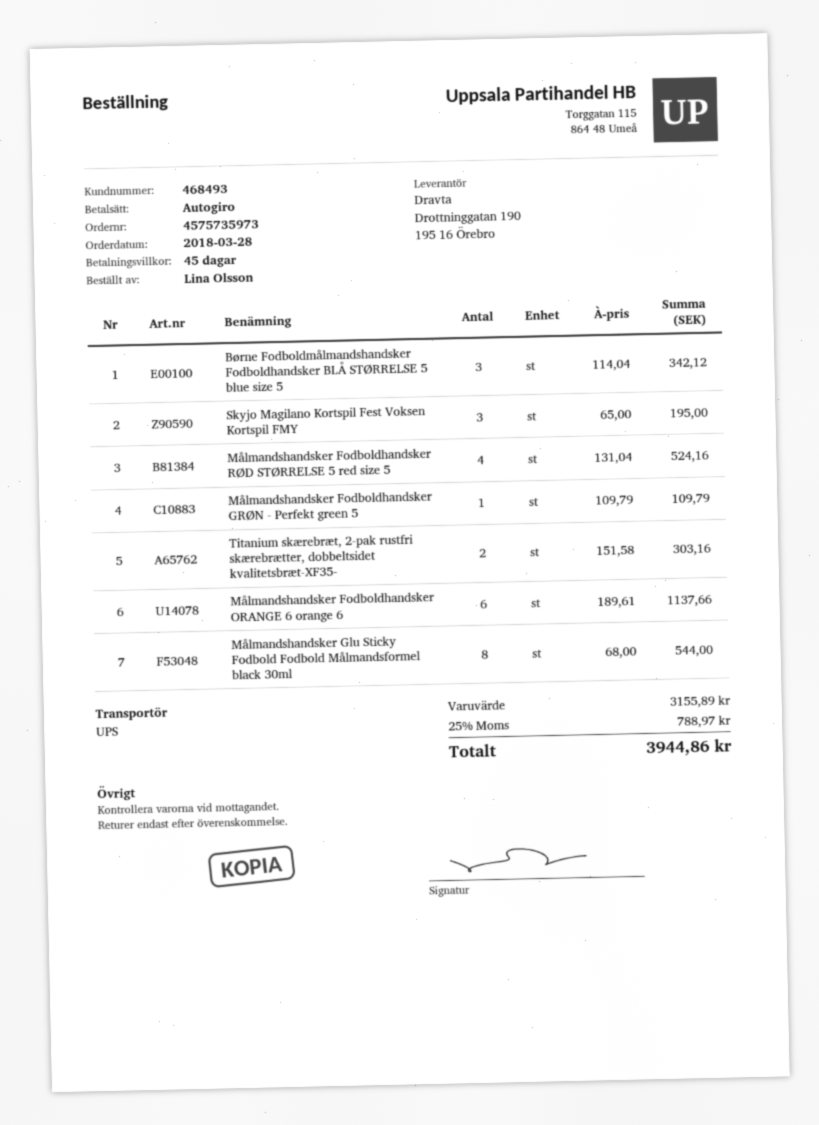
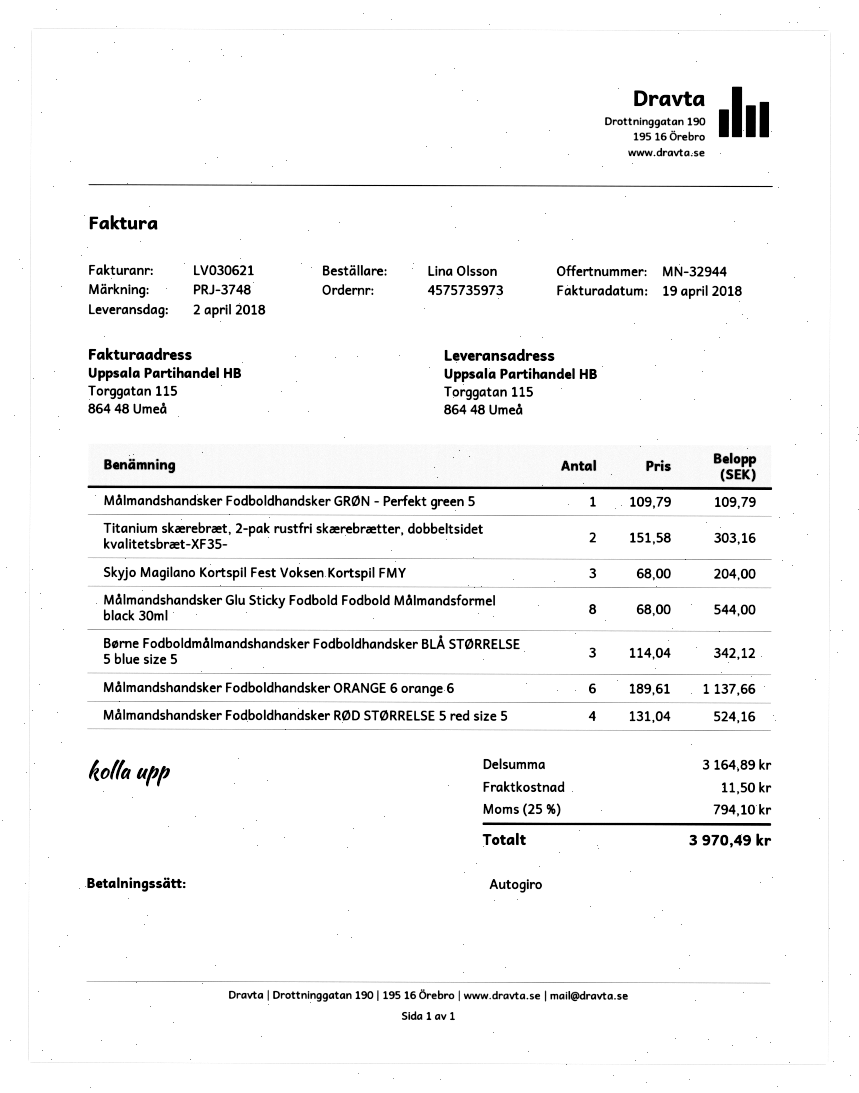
Skyjo Magilano Kortspil Fest Voksen Kortspil FMY: 3 x 65.00 = 195.00 -> 3 x 68.00 = 204.00
subtotal: 3155.89 -> 3164.89
shipping: none -> 11.50
tax: 25% = 788.97 -> 25% = 794.10
total: 3944.86 -> 3970.49

